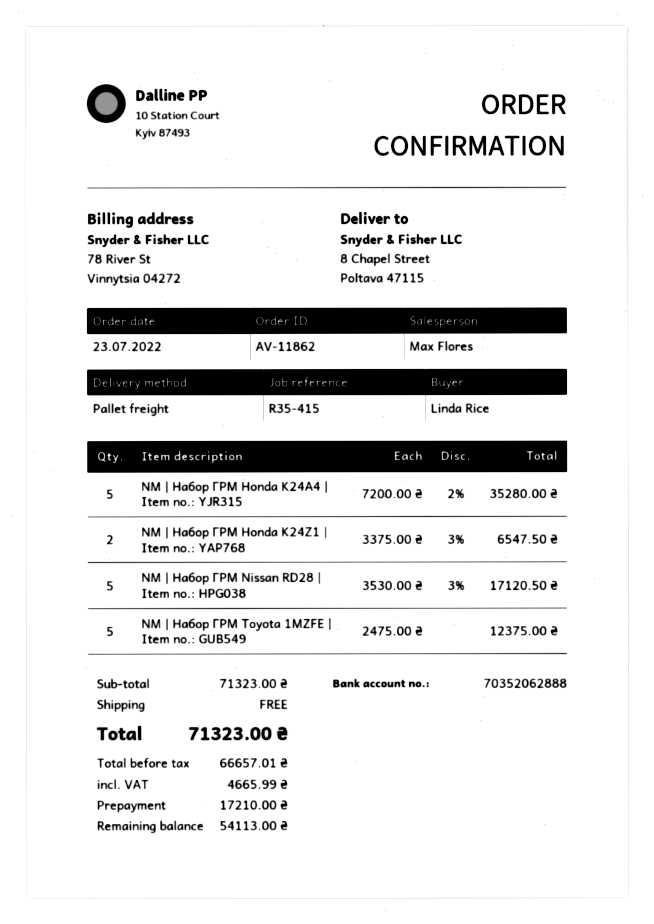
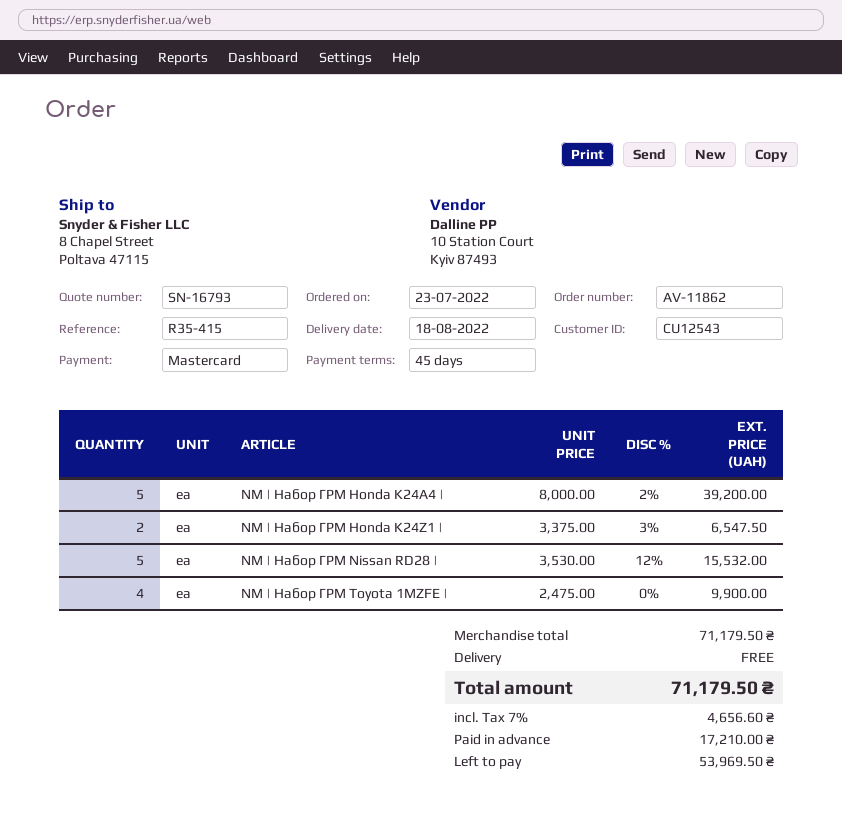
NM | Набор ГРМ Honda K24A4 |: 5 x 7200.00 - 2% = 35280.00 -> 5 x 8000.00 - 2% = 39200.00
NM | Набор ГРМ Nissan RD28 |: 5 x 3530.00 - 3% = 17120.50 -> 5 x 3530.00 - 12% = 15532.00
NM | Набор ГРМ Toyota 1MZFE |: 5 x 2475.00 = 12375.00 -> 4 x 2475.00 = 9900.00
subtotal: 71323.00 -> 71179.50
tax: 4665.99 -> 4656.60
total: 71323.00 -> 71179.50
balance: 54113.00 -> 53969.50

